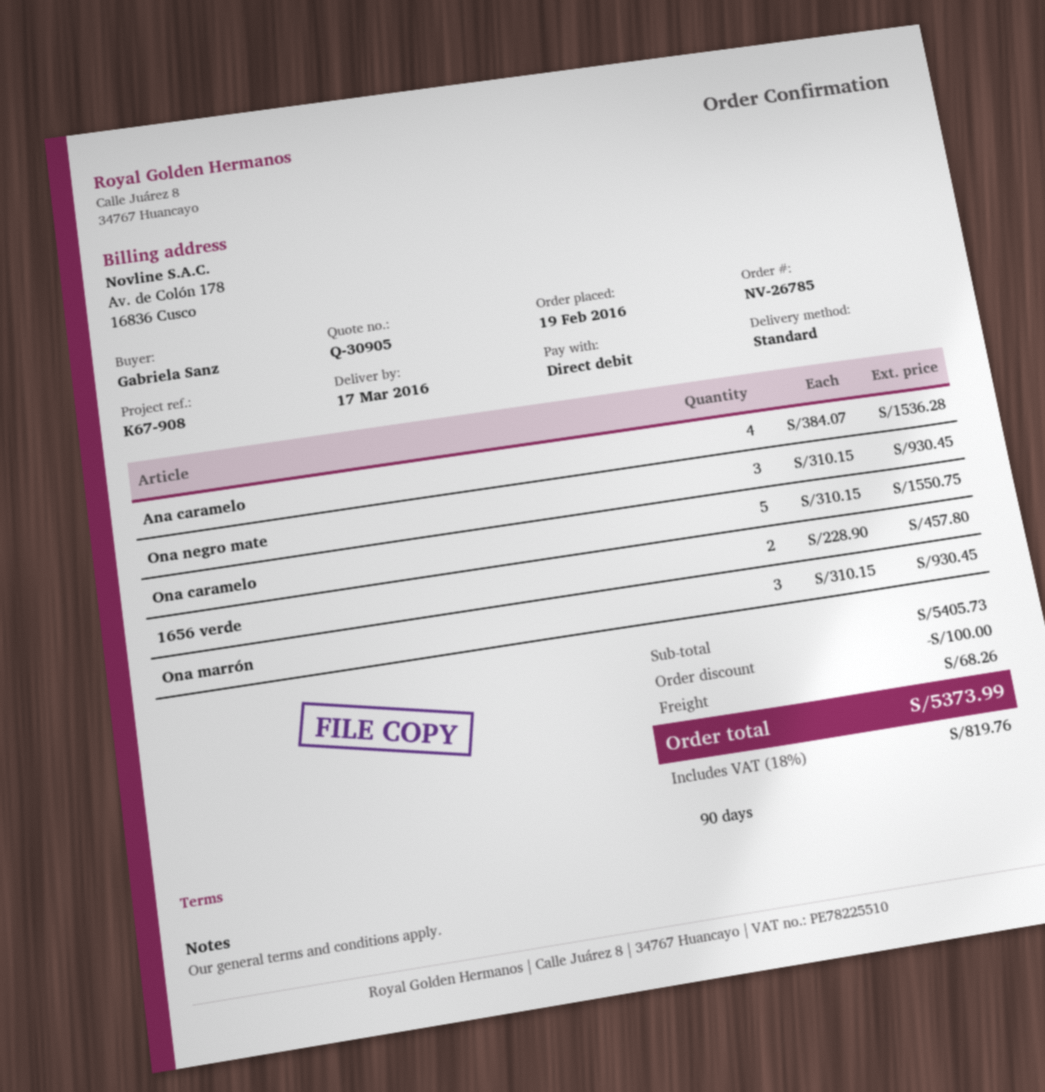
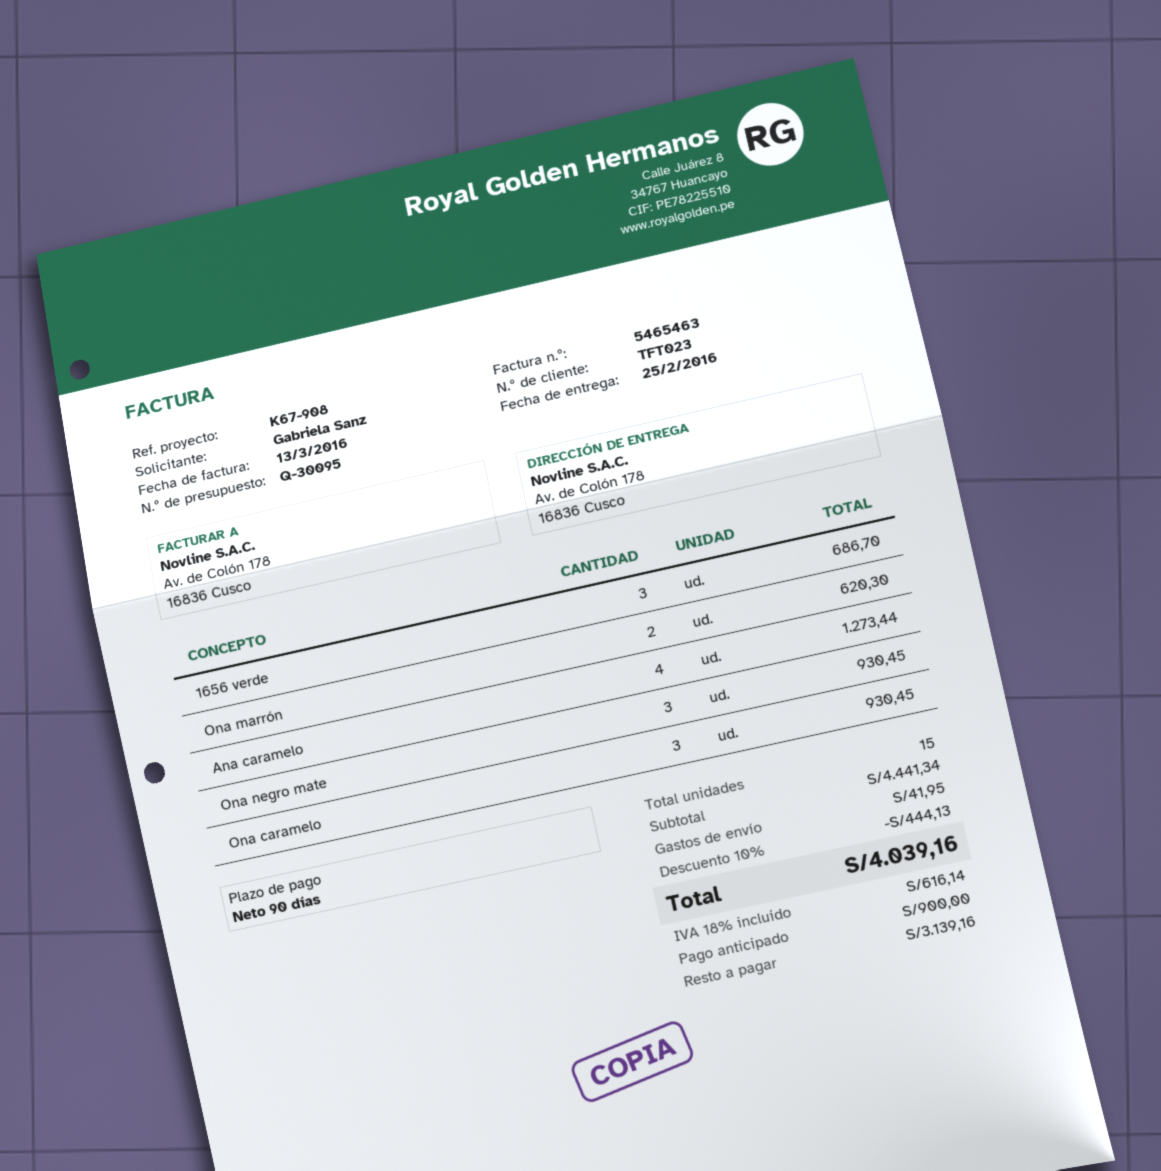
quote number: Q-30905 -> Q-30095
delivery date: 2016-03-17 -> 2016-02-25
Ana caramelo: 4 for 1536.28 -> 4 for 1273.44
Ona caramelo: 5 for 1550.75 -> 3 for 930.45
1656 verde: 2 for 457.80 -> 3 for 686.70
Ona marrón: 3 for 930.45 -> 2 for 620.30
subtotal: 5405.73 -> 4441.34
discount: 100.00 -> 444.13
shipping: 68.26 -> 41.95
tax: 18% = 819.76 -> 18% = 616.14
total: 5373.99 -> 4039.16

